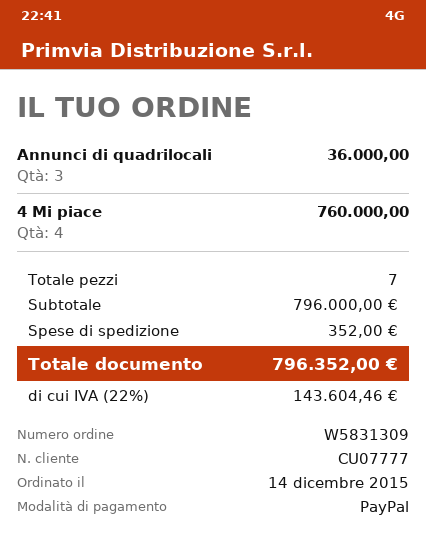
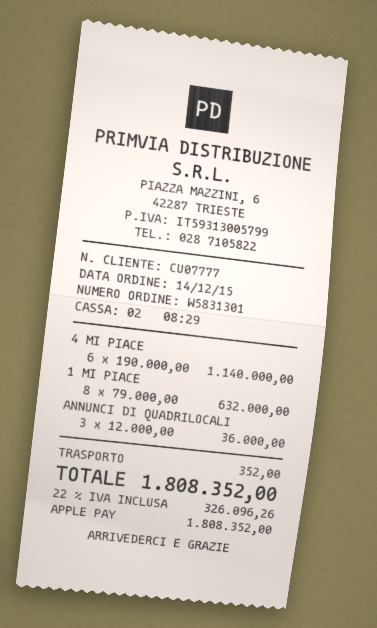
order number: W5831309 -> W5831301
payment method: PayPal -> Apple Pay
4 Mi piace: 4 for 760000.00 -> 6 for 1140000.00
1 MI PIACE: none -> 8 for 632000.00
tax: 22% = 143604.46 -> 22% = 326096.26
total: 796352.00 -> 1808352.00

